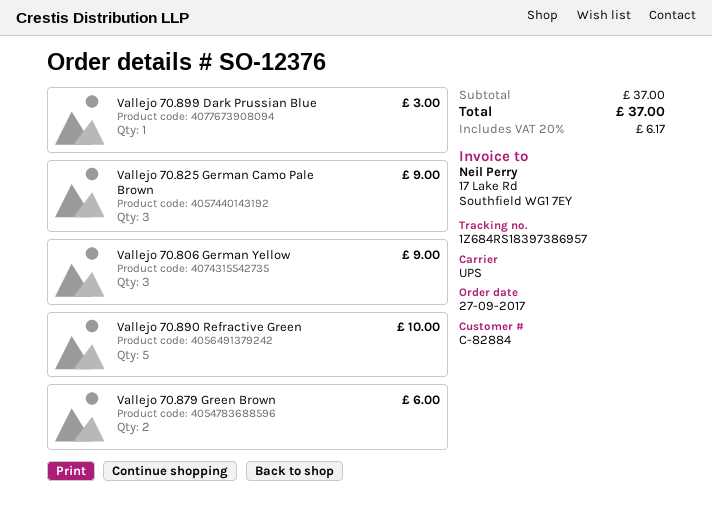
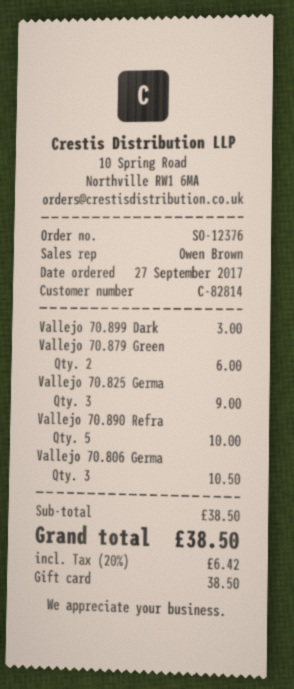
customer number: C-82884 -> C-82814
Vallejo 70.806 German Yellow: 3 for 9.00 -> 3 for 10.50
subtotal: 37.00 -> 38.50
tax: 20% = 6.17 -> 20% = 6.42
total: 37.00 -> 38.50

